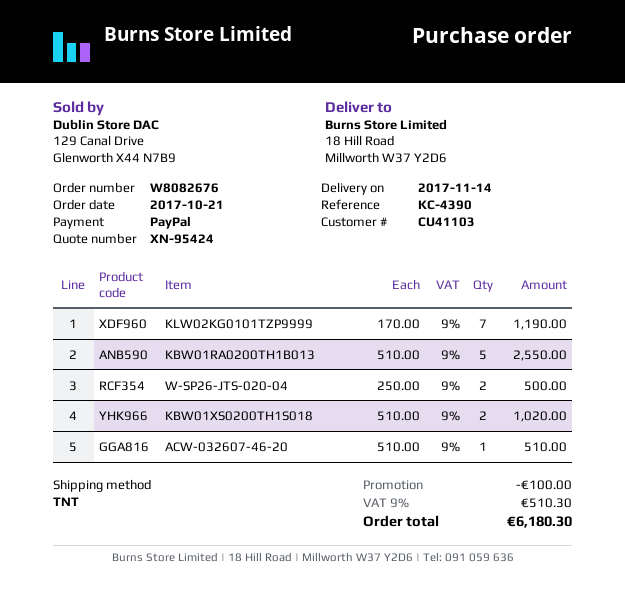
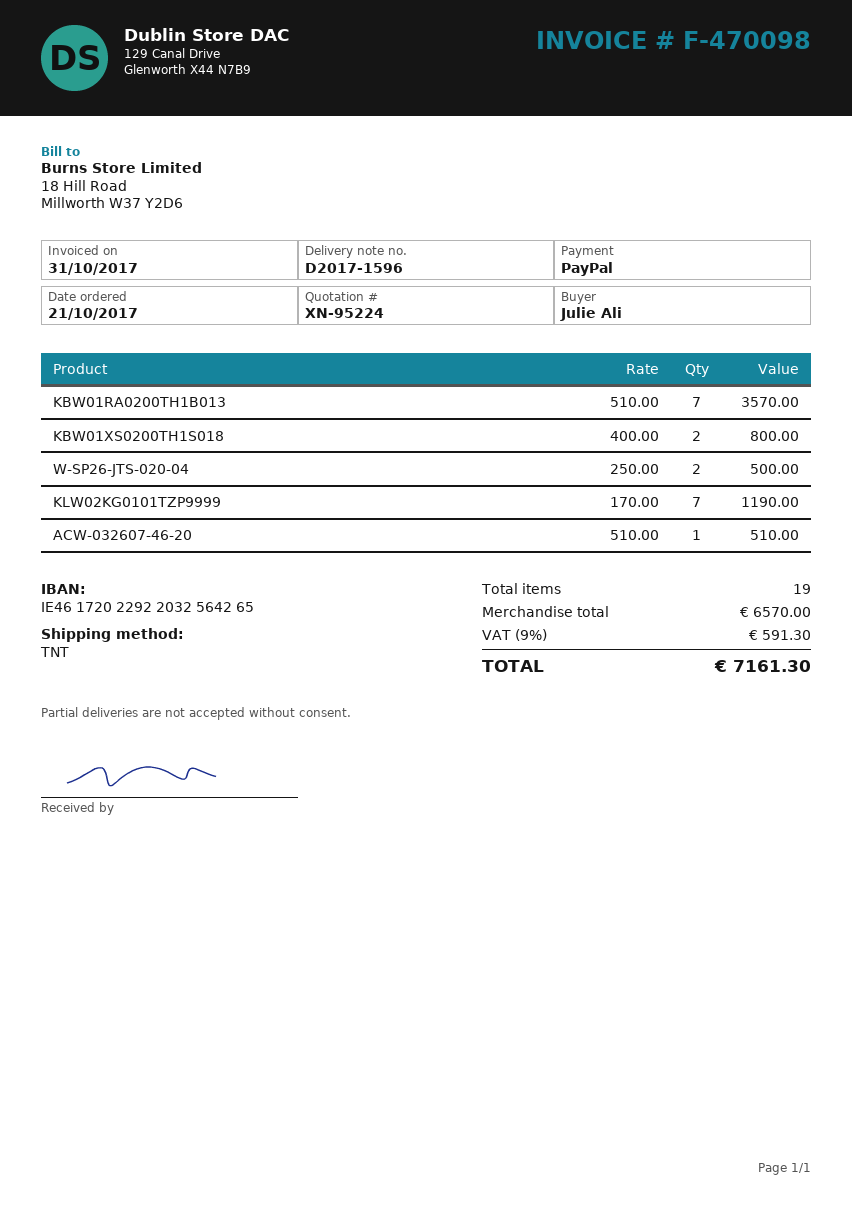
quote number: XN-95424 -> XN-95224
KBW01RA0200TH1B013: 5 x 510.00 = 2550.00 -> 7 x 510.00 = 3570.00
KBW01XS0200TH1S018: 2 x 510.00 = 1020.00 -> 2 x 400.00 = 800.00
discount: 100.00 -> none
tax: 9% = 510.30 -> 9% = 591.30
total: 6180.30 -> 7161.30

